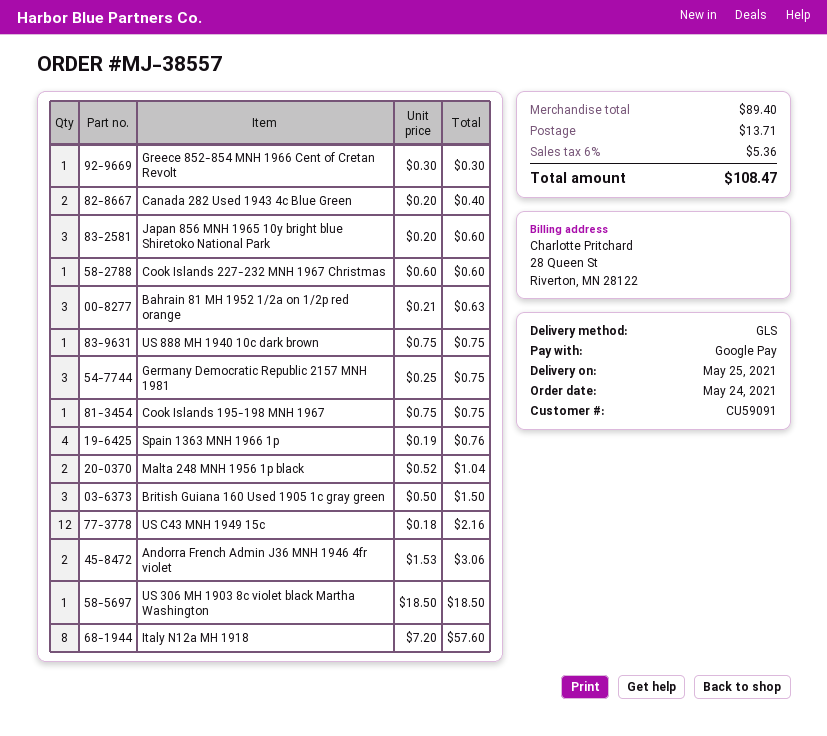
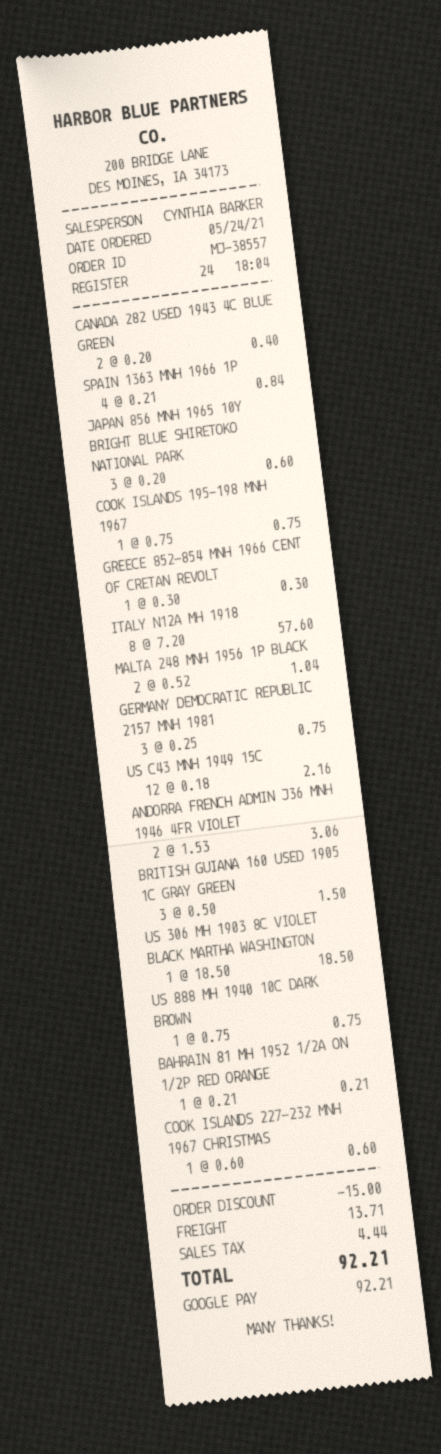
Bahrain 81 MH 1952 1/2a on 1/2p red orange: 3 x 0.21 = 0.63 -> 1 x 0.21 = 0.21
Spain 1363 MNH 1966 1p: 4 x 0.19 = 0.76 -> 4 x 0.21 = 0.84
discount: none -> 15.00
tax: 5.36 -> 4.44
total: 108.47 -> 92.21

